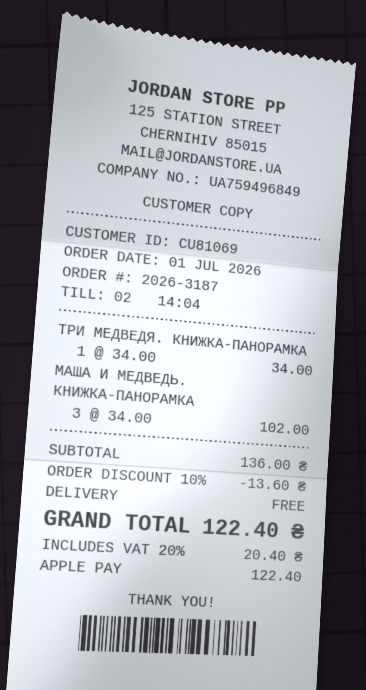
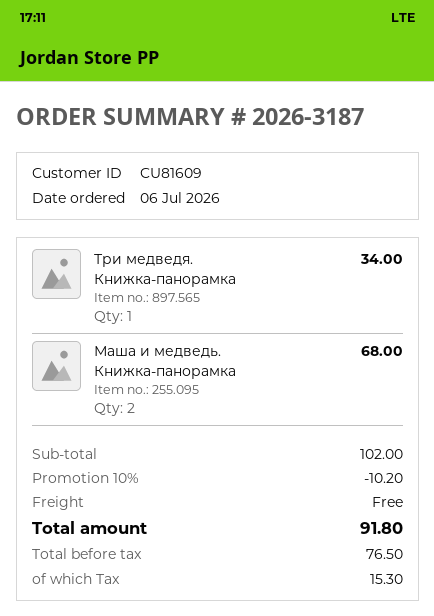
order date: 2026-07-01 -> 2026-07-06
customer number: CU81069 -> CU81609
МАША И МЕДВЕДЬ. КНИЖКА-ПАНОРАМКА: 3 for 102.00 -> 2 for 68.00
subtotal: 136.00 -> 102.00
discount: 10% = 13.60 -> 10% = 10.20
tax: 20.40 -> 15.30
total: 122.40 -> 91.80

